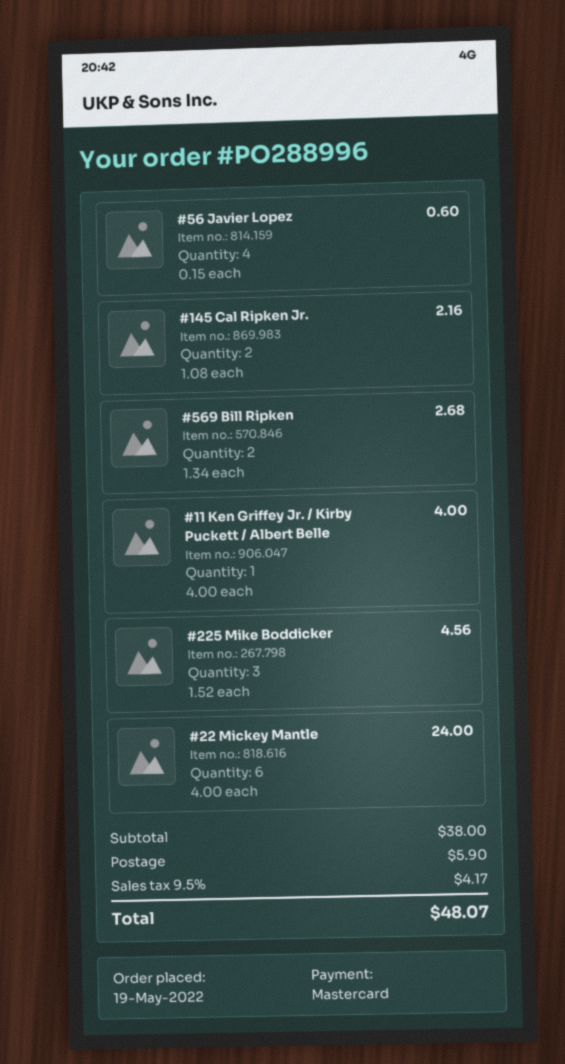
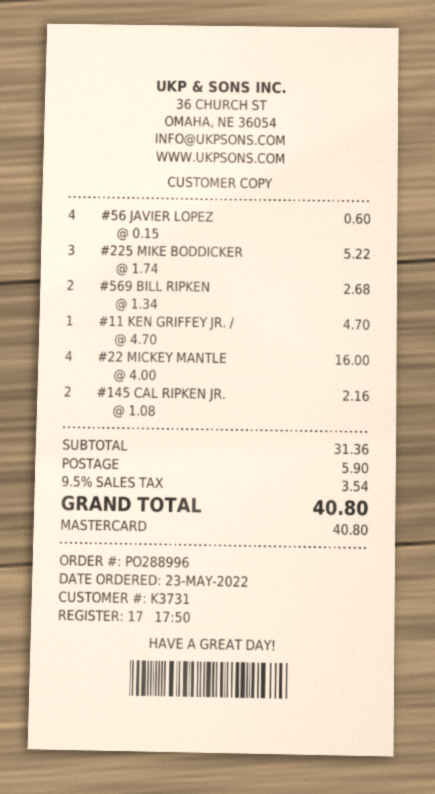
order date: 2022-05-19 -> 2022-05-23
#11 Ken Griffey Jr. / Kirby Puckett / Albert Belle: 1 x 4.00 = 4.00 -> 1 x 4.70 = 4.70
#225 Mike Boddicker: 3 x 1.52 = 4.56 -> 3 x 1.74 = 5.22
#22 Mickey Mantle: 6 x 4.00 = 24.00 -> 4 x 4.00 = 16.00
subtotal: 38.00 -> 31.36
tax: 9.5% = 4.17 -> 9.5% = 3.54
total: 48.07 -> 40.80

